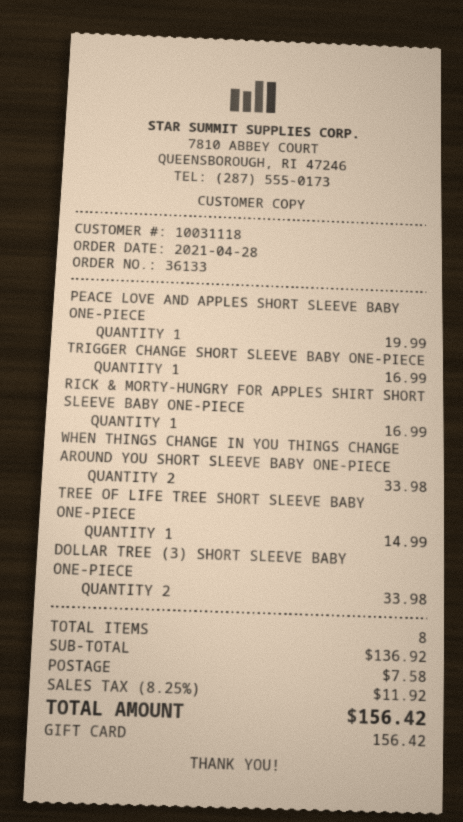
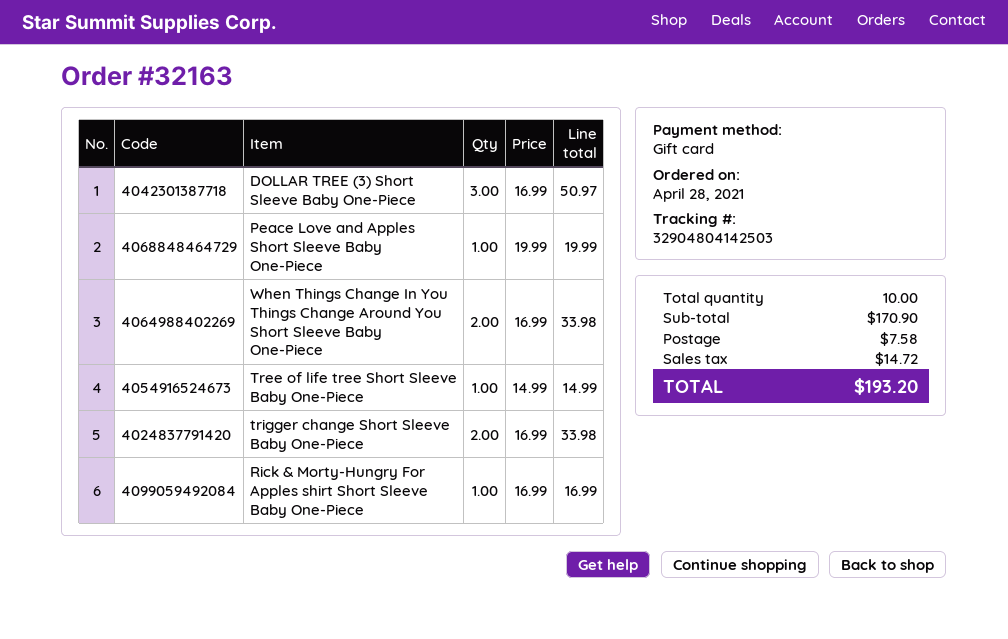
order number: 36133 -> 32163
TRIGGER CHANGE SHORT SLEEVE BABY ONE-PIECE: 1 for 16.99 -> 2 for 33.98
DOLLAR TREE (3) SHORT SLEEVE BABY ONE-PIECE: 2 for 33.98 -> 3 for 50.97
total quantity: 8 -> 10
subtotal: 136.92 -> 170.90
tax: 11.92 -> 14.72
total: 156.42 -> 193.20

